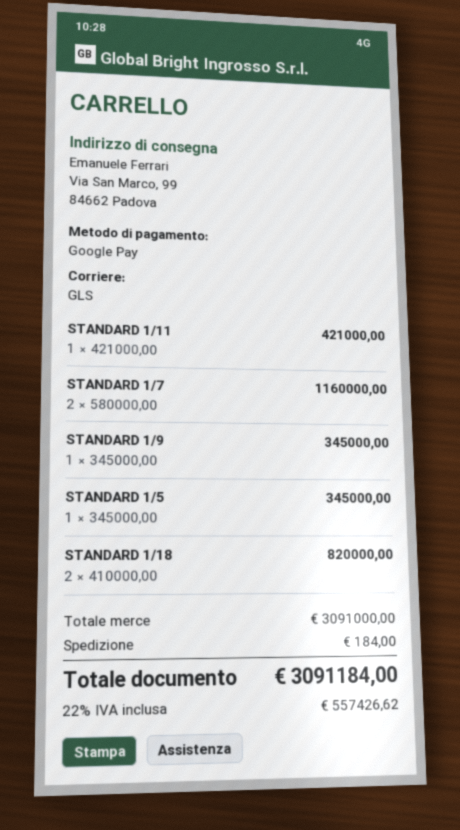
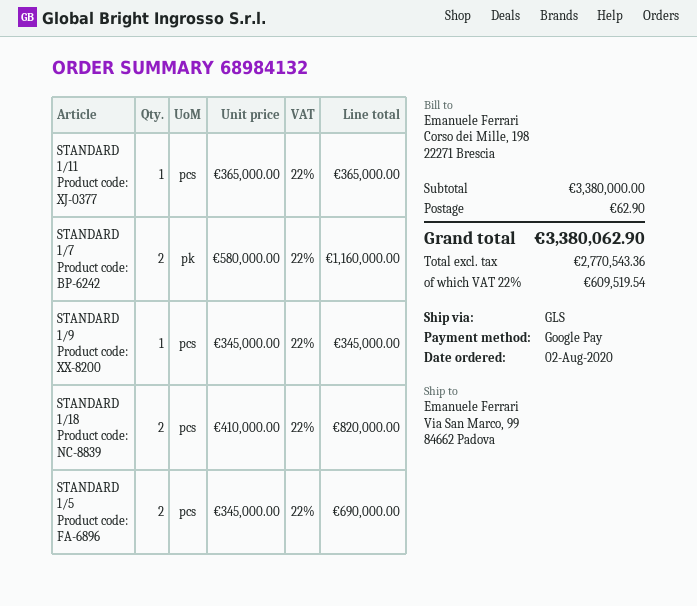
STANDARD 1/11: 1 x 421000.00 = 421000.00 -> 1 x 365000.00 = 365000.00
STANDARD 1/5: 1 x 345000.00 = 345000.00 -> 2 x 345000.00 = 690000.00
subtotal: 3091000.00 -> 3380000.00
shipping: 184.00 -> 62.90
tax: 22% = 557426.62 -> 22% = 609519.54
total: 3091184.00 -> 3380062.90

